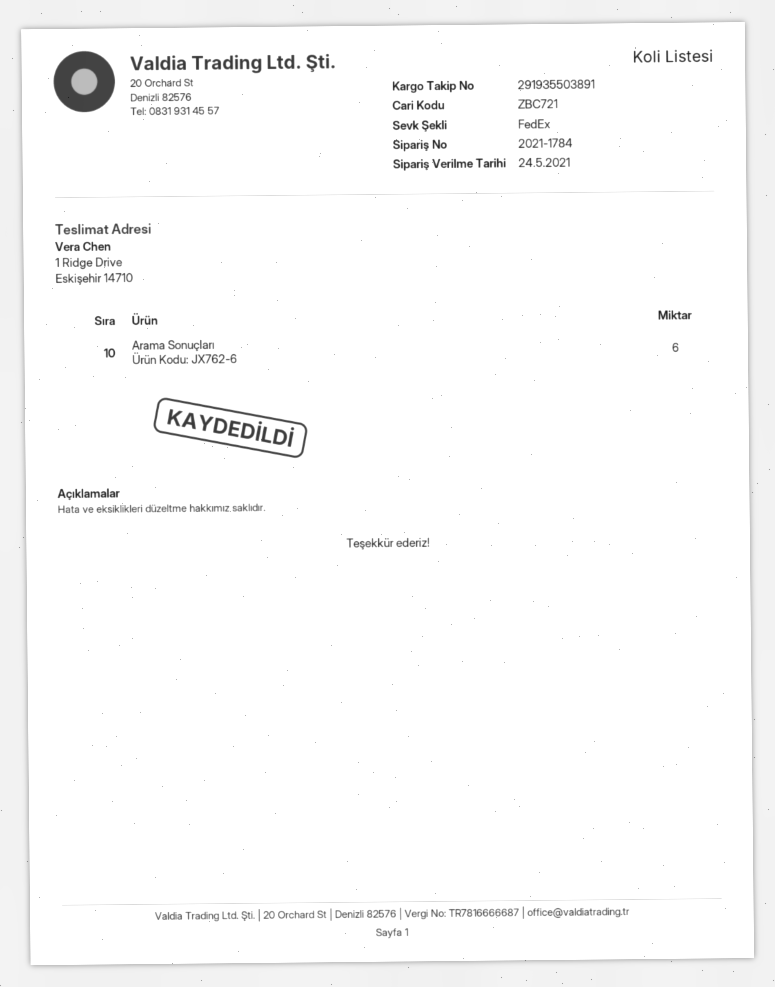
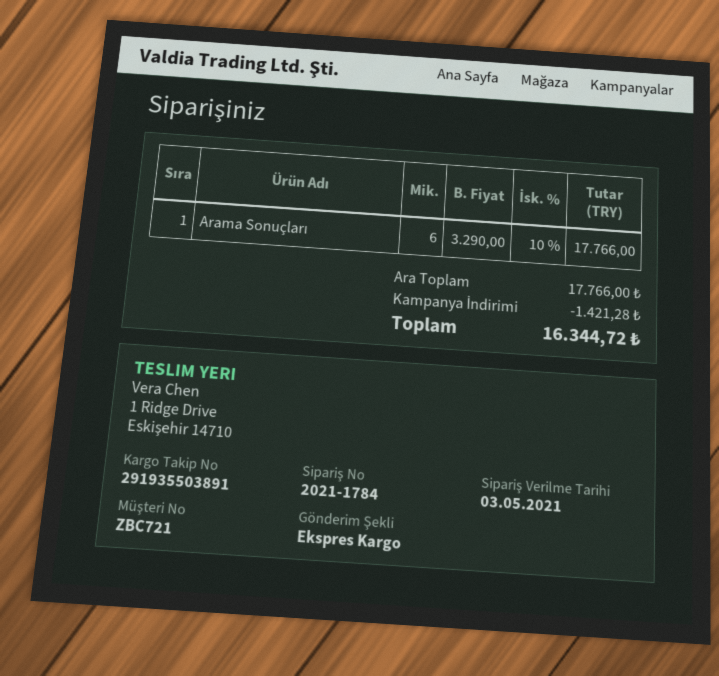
order date: 2021-05-24 -> 2021-05-03
shipping method: FedEx -> express

